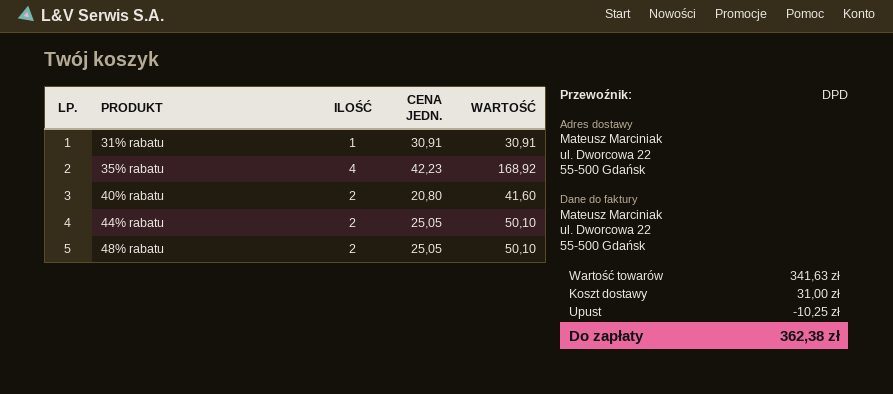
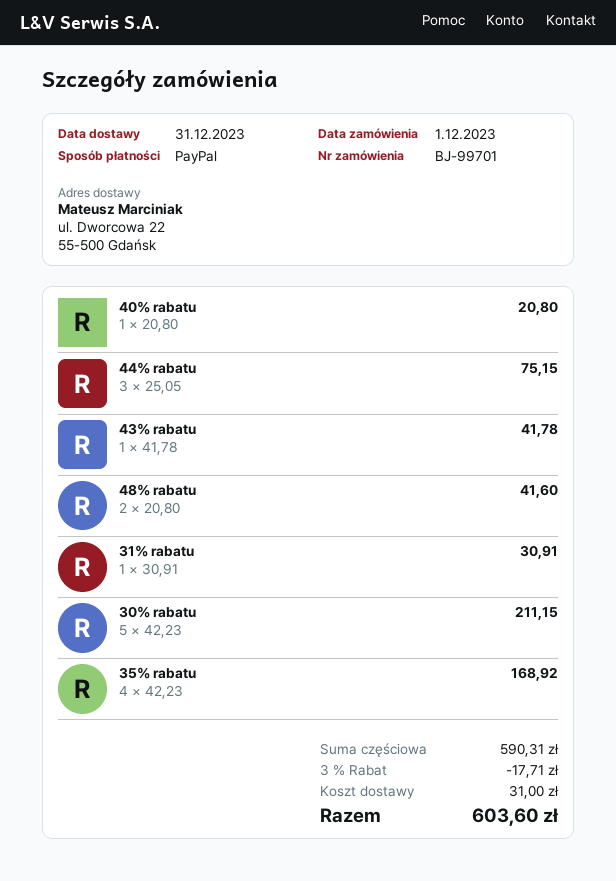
40% rabatu: 2 x 20.80 = 41.60 -> 1 x 20.80 = 20.80
44% rabatu: 2 x 25.05 = 50.10 -> 3 x 25.05 = 75.15
48% rabatu: 2 x 25.05 = 50.10 -> 2 x 20.80 = 41.60
43% rabatu: none -> 1 x 41.78 = 41.78
30% rabatu: none -> 5 x 42.23 = 211.15
subtotal: 341.63 -> 590.31
discount: 10.25 -> 17.71
total: 362.38 -> 603.60

